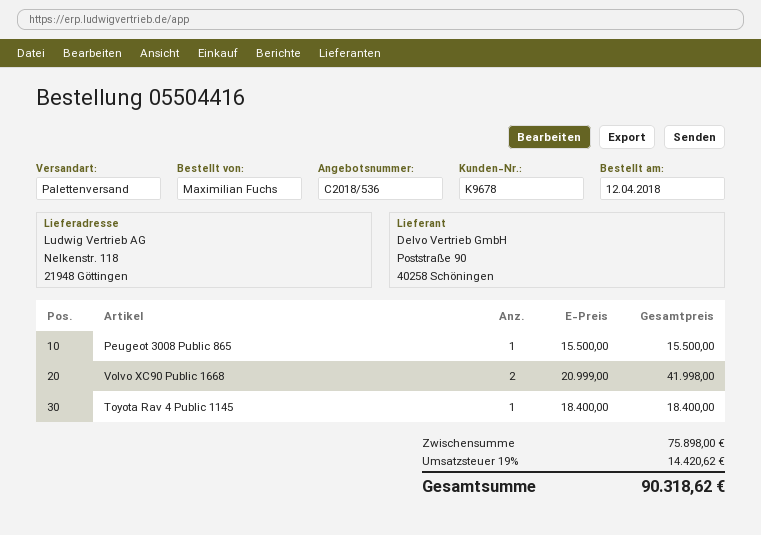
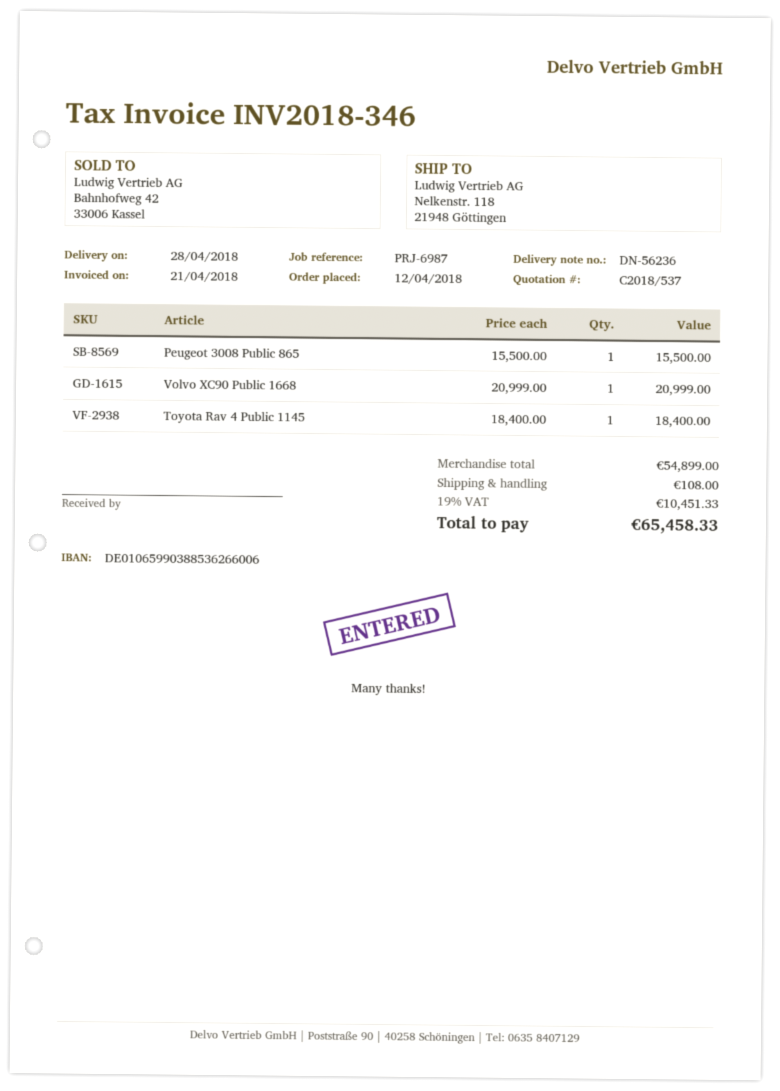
quote number: C2018/536 -> C2018/537
Volvo XC90 Public 1668: 2 x 20999.00 = 41998.00 -> 1 x 20999.00 = 20999.00
subtotal: 75898.00 -> 54899.00
shipping: none -> 108.00
tax: 19% = 14420.62 -> 19% = 10451.33
total: 90318.62 -> 65458.33

